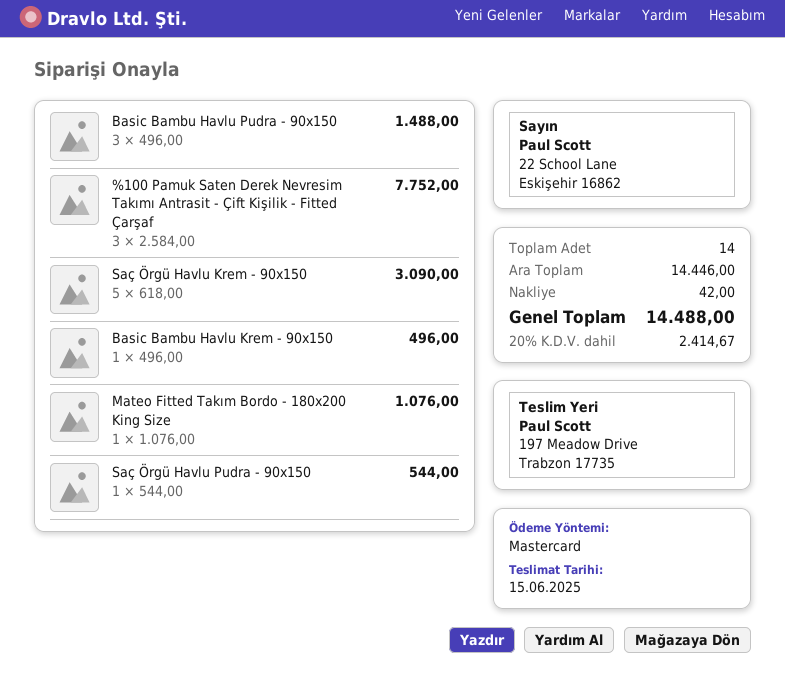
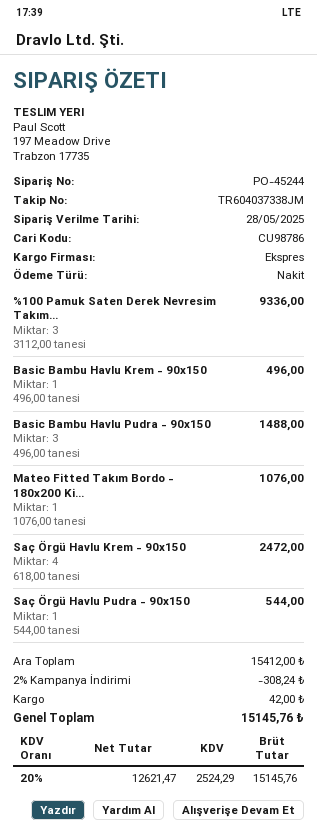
payment method: Mastercard -> cash
%100 Pamuk Saten Derek Nevresim Takımı Antrasit - Çift Kişilik - Fitted Çarşaf: 3 x 2584.00 = 7752.00 -> 3 x 3112.00 = 9336.00
Saç Örgü Havlu Krem - 90x150: 5 x 618.00 = 3090.00 -> 4 x 618.00 = 2472.00
subtotal: 14446.00 -> 15412.00
discount: none -> 2% = 308.24
tax: 20% = 2414.67 -> 20% = 2524.29
total: 14488.00 -> 15145.76

